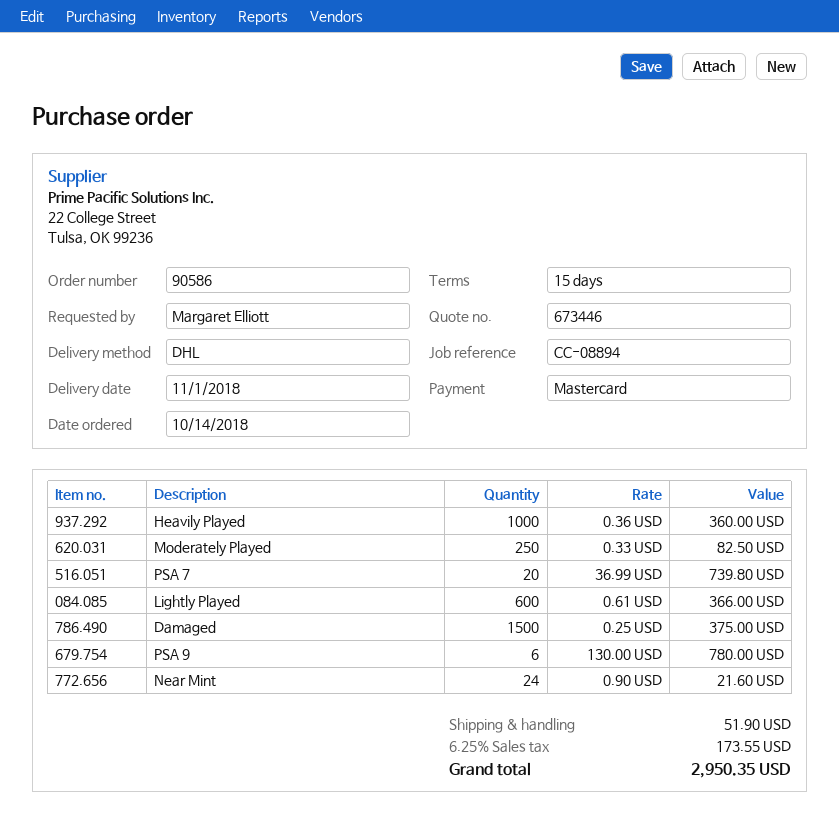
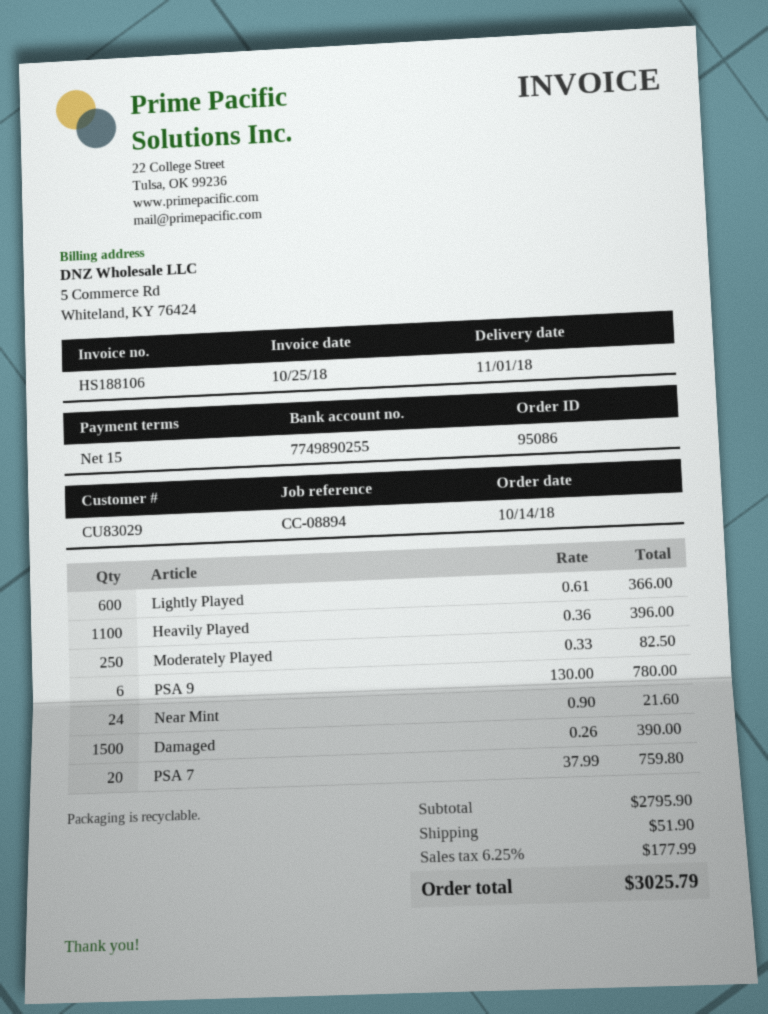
order number: 90586 -> 95086
Heavily Played: 1000 x 0.36 = 360.00 -> 1100 x 0.36 = 396.00
PSA 7: 20 x 36.99 = 739.80 -> 20 x 37.99 = 759.80
Damaged: 1500 x 0.25 = 375.00 -> 1500 x 0.26 = 390.00
tax: 6.25% = 173.55 -> 6.25% = 177.99
total: 2950.35 -> 3025.79

